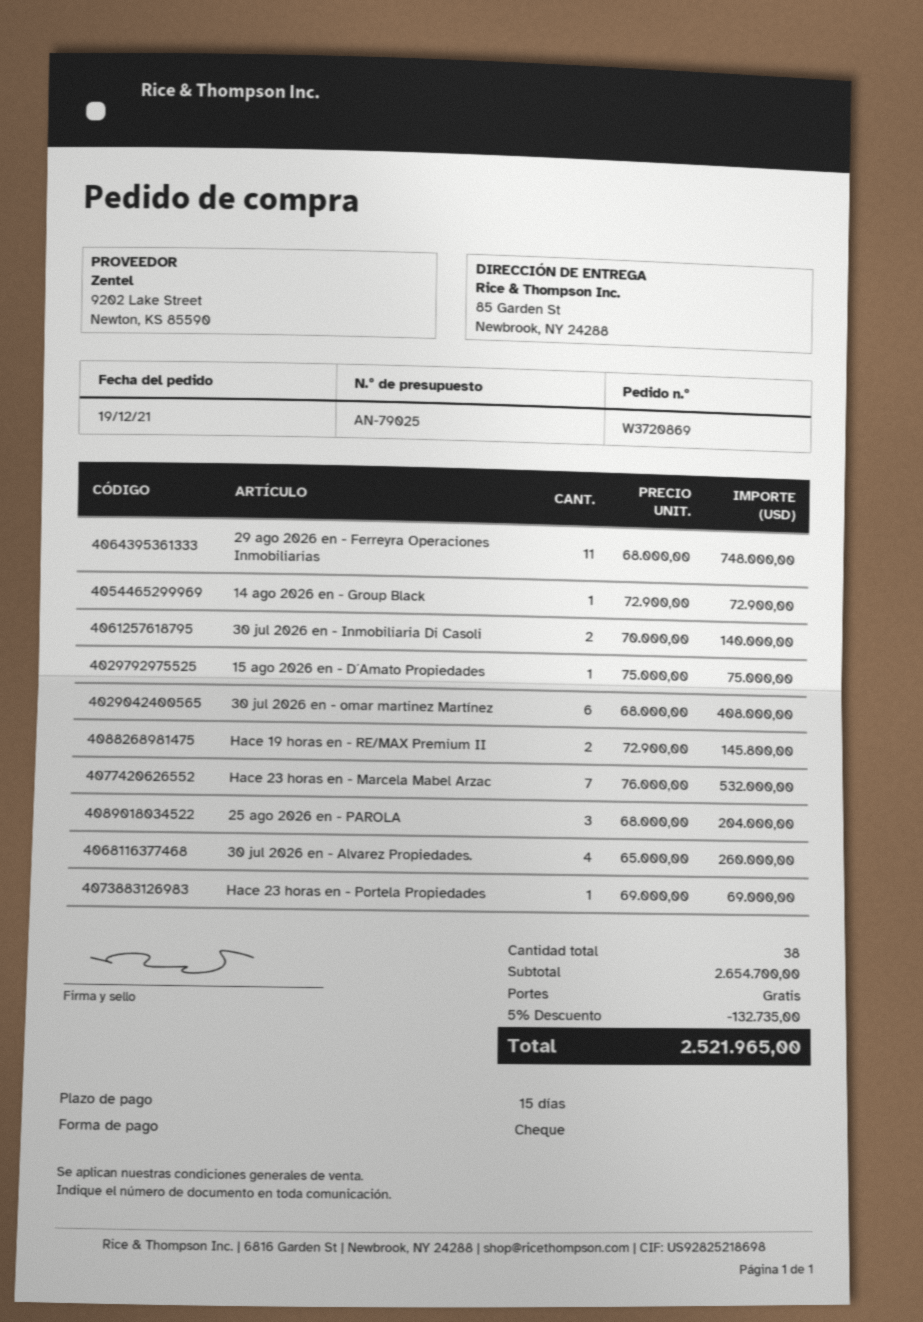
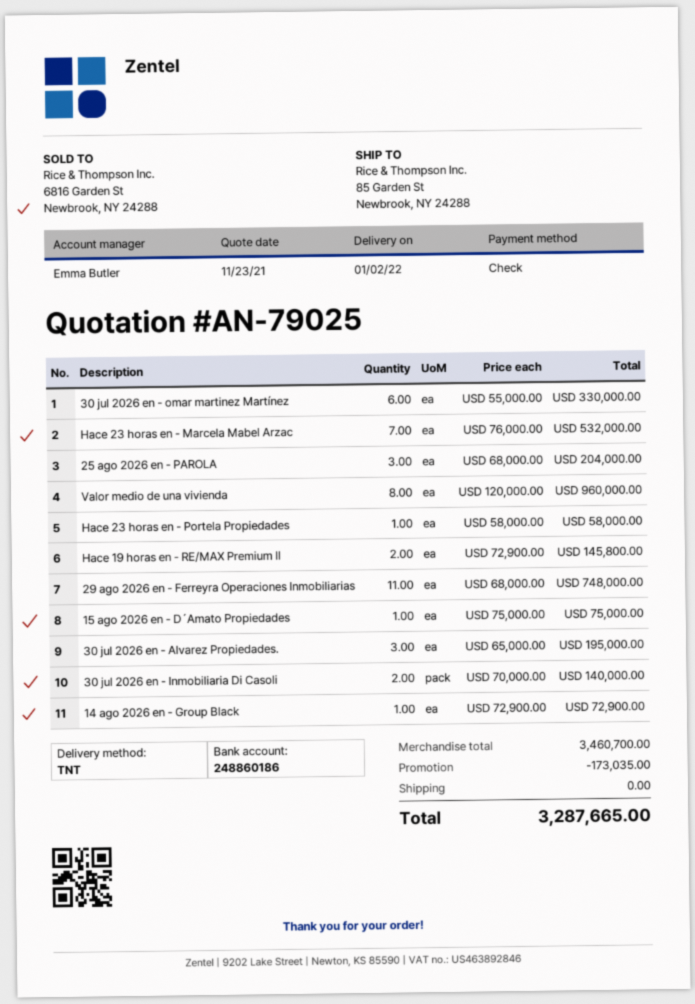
30 jul 2026 en - omar martinez Martínez: 6 x 68000.00 = 408000.00 -> 6 x 55000.00 = 330000.00
30 jul 2026 en - Alvarez Propiedades.: 4 x 65000.00 = 260000.00 -> 3 x 65000.00 = 195000.00
Hace 23 horas en - Portela Propiedades: 1 x 69000.00 = 69000.00 -> 1 x 58000.00 = 58000.00
Valor medio de una vivienda: none -> 8 x 120000.00 = 960000.00
subtotal: 2654700.00 -> 3460700.00
discount: 132735.00 -> 173035.00
total: 2521965.00 -> 3287665.00

